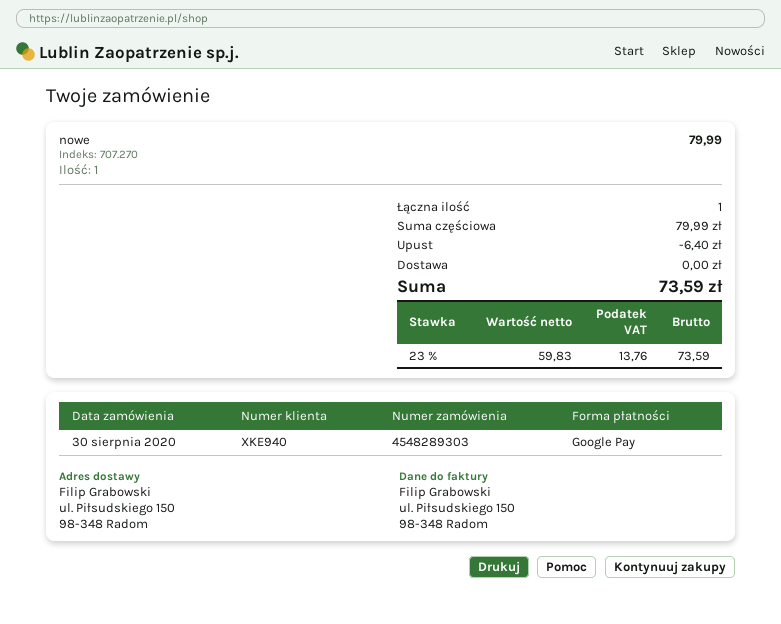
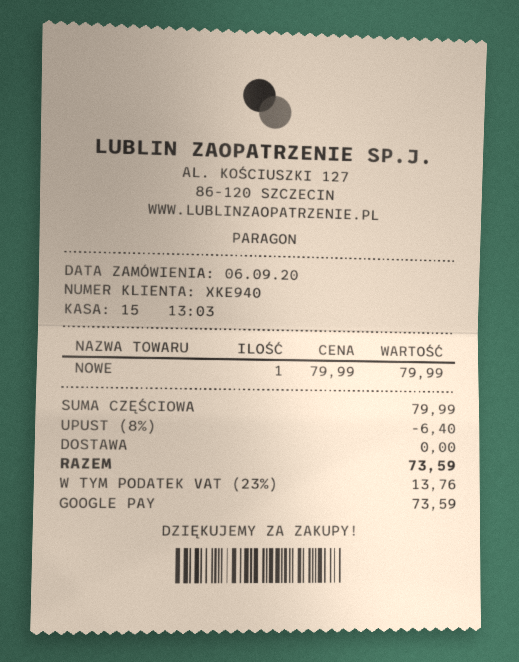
order date: 2020-08-30 -> 2020-09-06

